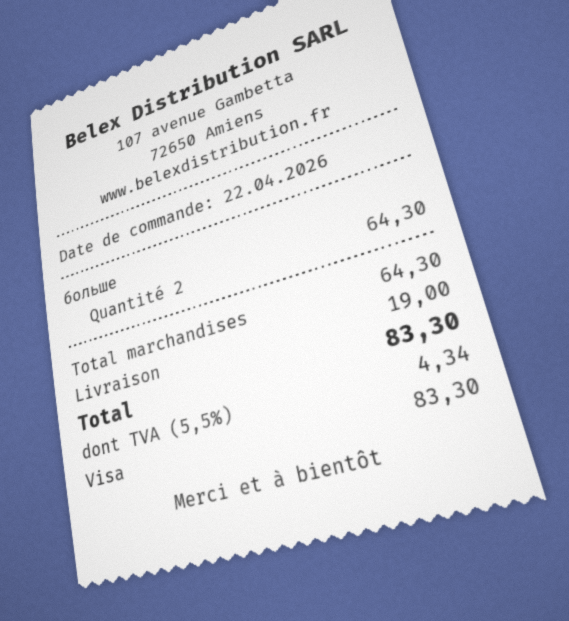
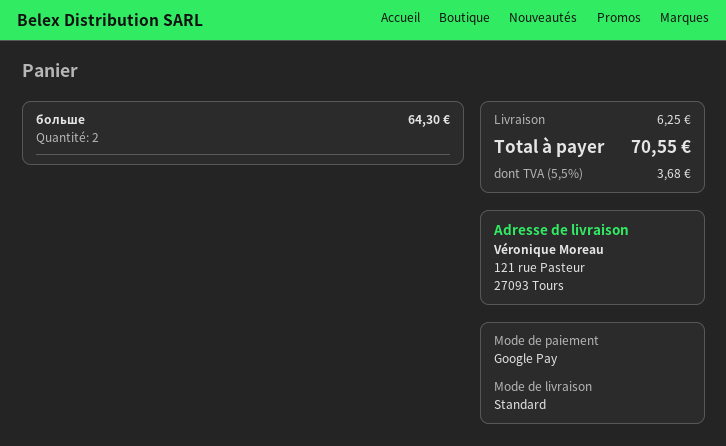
payment method: Visa -> Google Pay
shipping: 19.00 -> 6.25
tax: 5.5% = 4.34 -> 5.5% = 3.68
total: 83.30 -> 70.55

